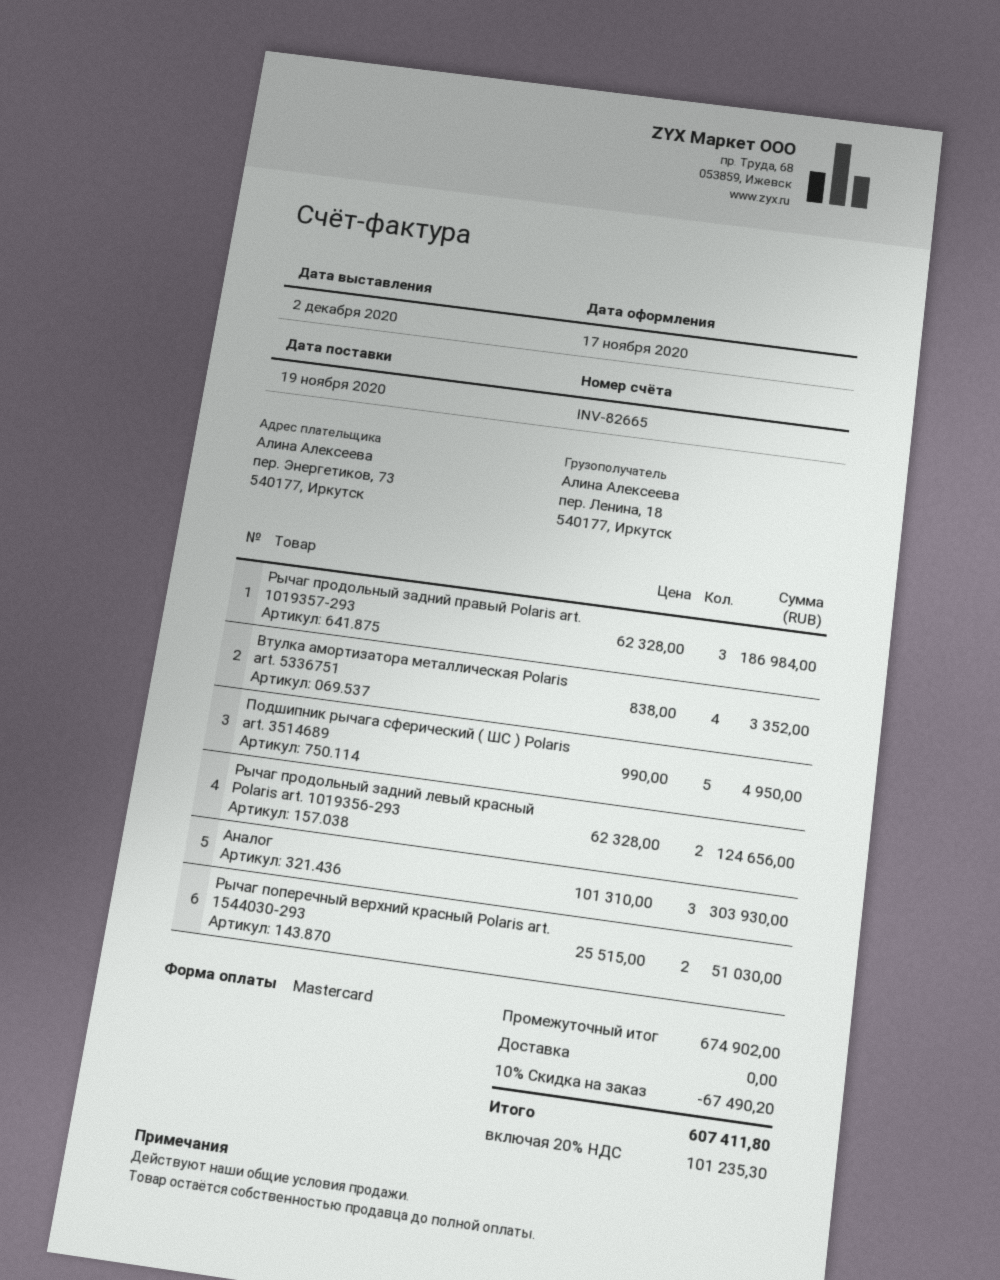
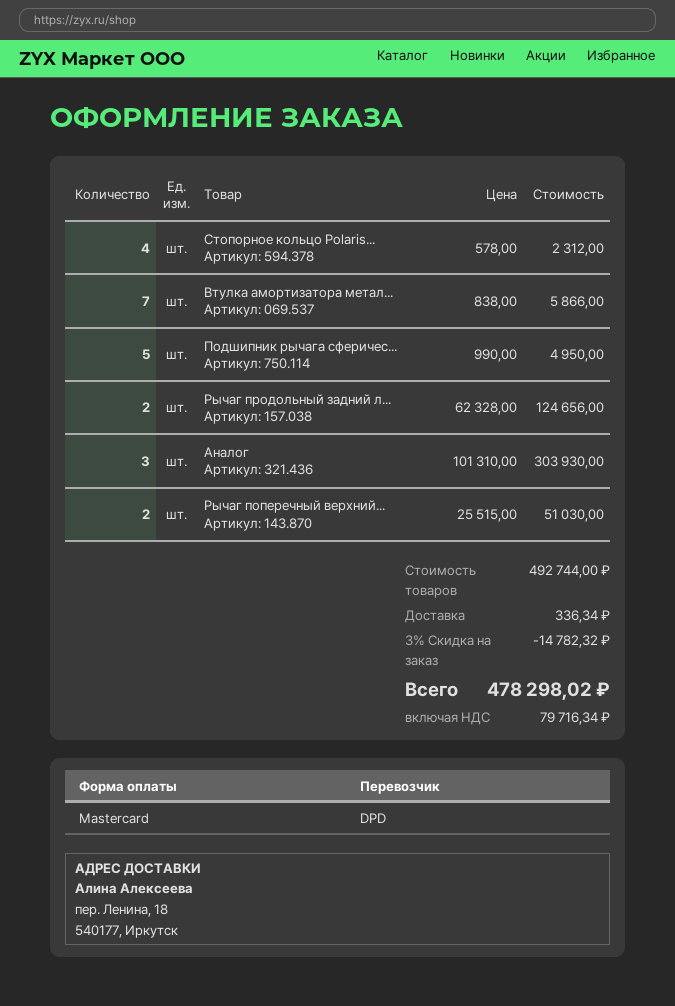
Рычаг продольный задний правый Polaris art. 1019357-293: 3 x 62328.00 = 186984.00 -> none
Втулка амортизатора металлическая Polaris art. 5336751: 4 x 838.00 = 3352.00 -> 7 x 838.00 = 5866.00
Стопорное кольцо Polaris...: none -> 4 x 578.00 = 2312.00
subtotal: 674902.00 -> 492744.00
discount: 10% = 67490.20 -> 3% = 14782.32
shipping: 0.00 -> 336.34
tax: 101235.30 -> 79716.34
total: 607411.80 -> 478298.02

